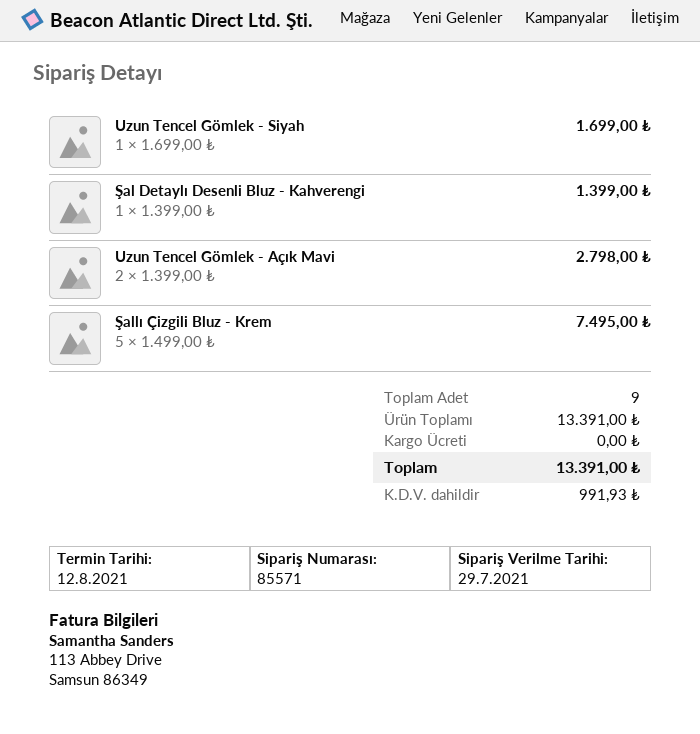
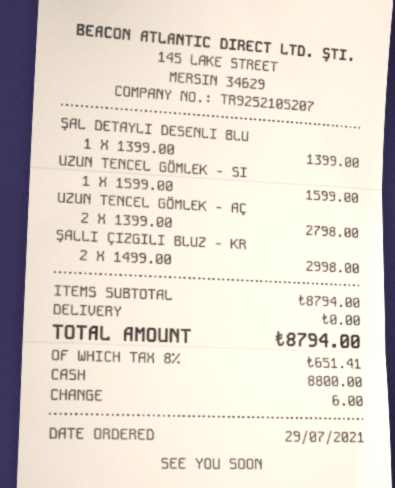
Uzun Tencel Gömlek - Siyah: 1 x 1699.00 = 1699.00 -> 1 x 1599.00 = 1599.00
Şallı Çizgili Bluz - Krem: 5 x 1499.00 = 7495.00 -> 2 x 1499.00 = 2998.00
subtotal: 13391.00 -> 8794.00
tax: 991.93 -> 651.41
total: 13391.00 -> 8794.00

